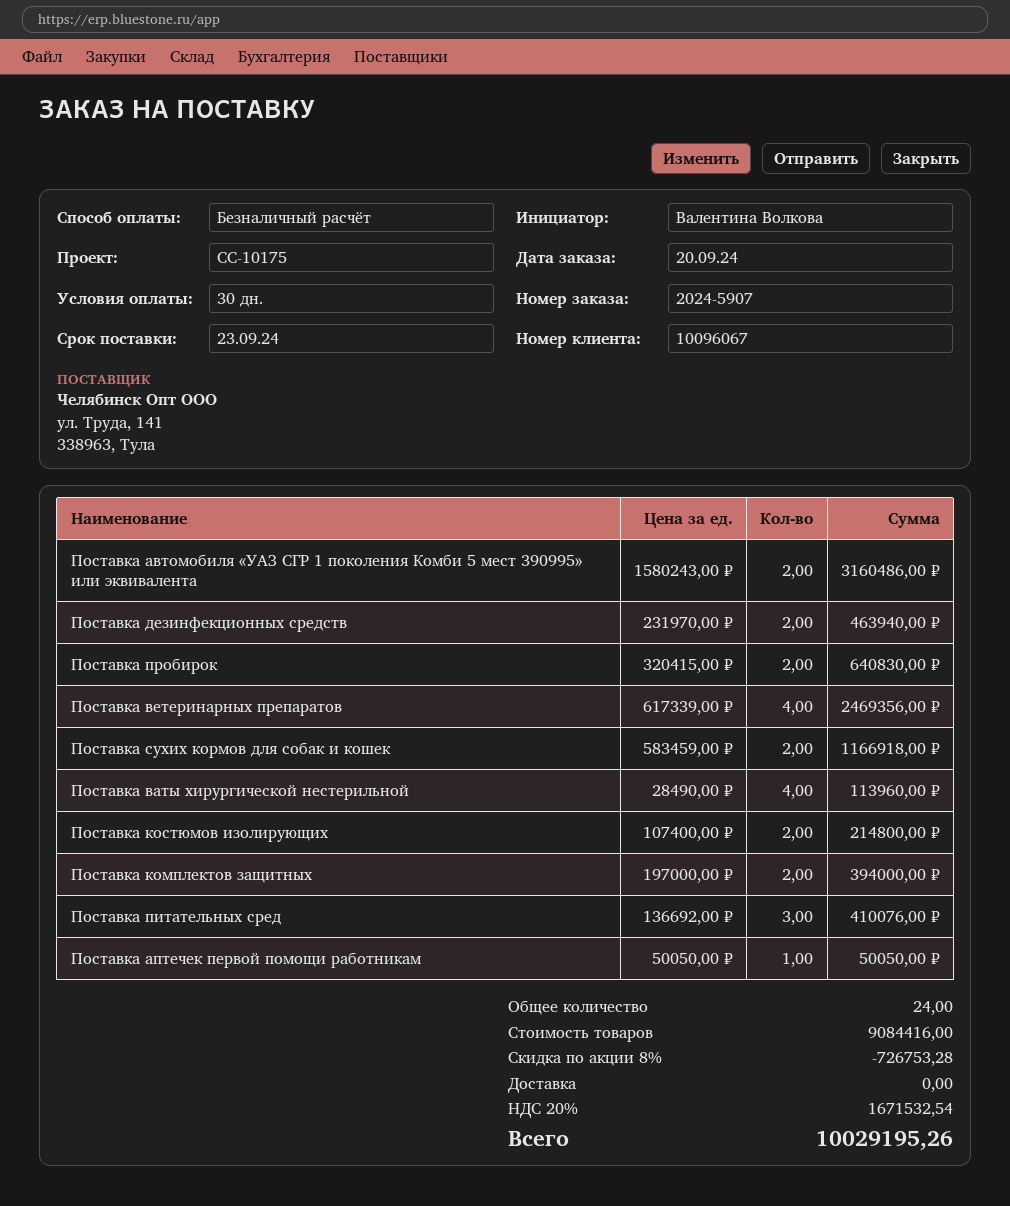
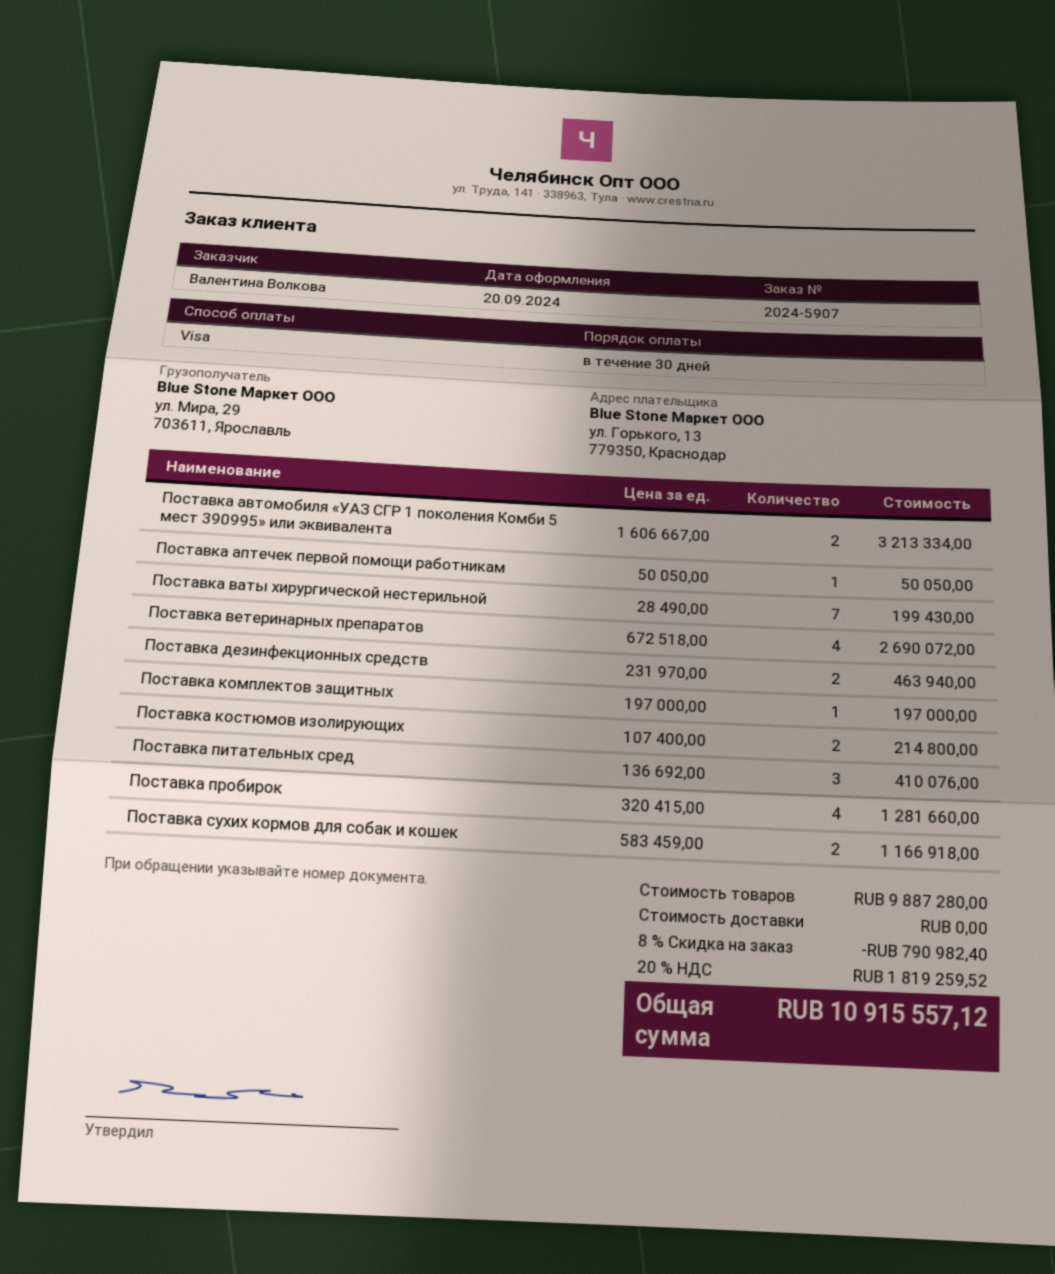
payment method: bank transfer -> Visa
Поставка автомобиля «УАЗ СГР 1 поколения Комби 5 мест 390995» или эквивалента: 2 x 1580243.00 = 3160486.00 -> 2 x 1606667.00 = 3213334.00
Поставка пробирок: 2 x 320415.00 = 640830.00 -> 4 x 320415.00 = 1281660.00
Поставка ветеринарных препаратов: 4 x 617339.00 = 2469356.00 -> 4 x 672518.00 = 2690072.00
Поставка ваты хирургической нестерильной: 4 x 28490.00 = 113960.00 -> 7 x 28490.00 = 199430.00
Поставка комплектов защитных: 2 x 197000.00 = 394000.00 -> 1 x 197000.00 = 197000.00
subtotal: 9084416.00 -> 9887280.00
discount: 8% = 726753.28 -> 8% = 790982.40
tax: 20% = 1671532.54 -> 20% = 1819259.52
total: 10029195.26 -> 10915557.12

